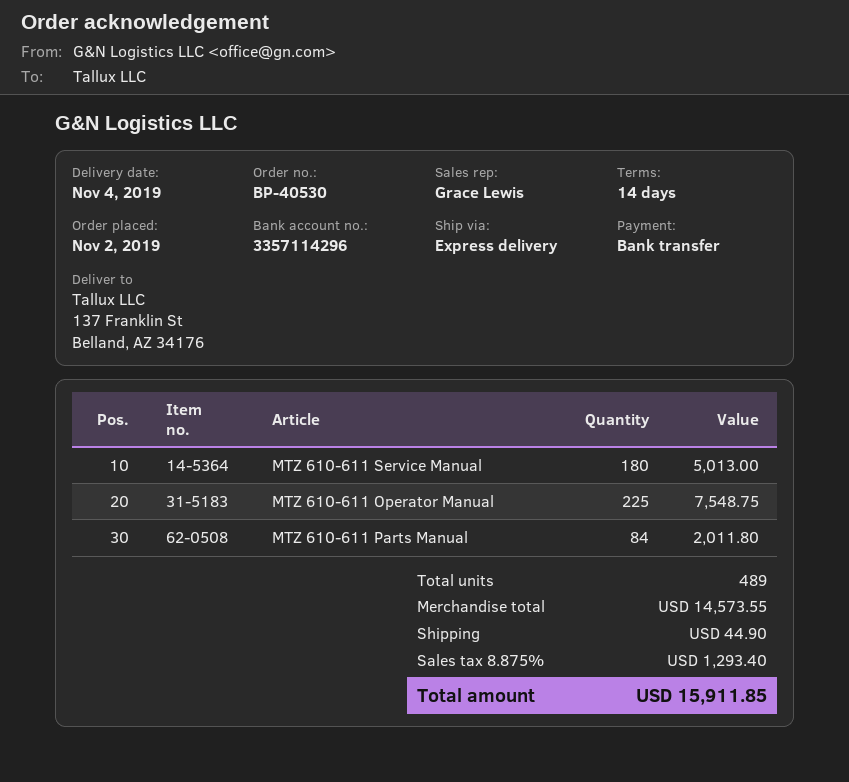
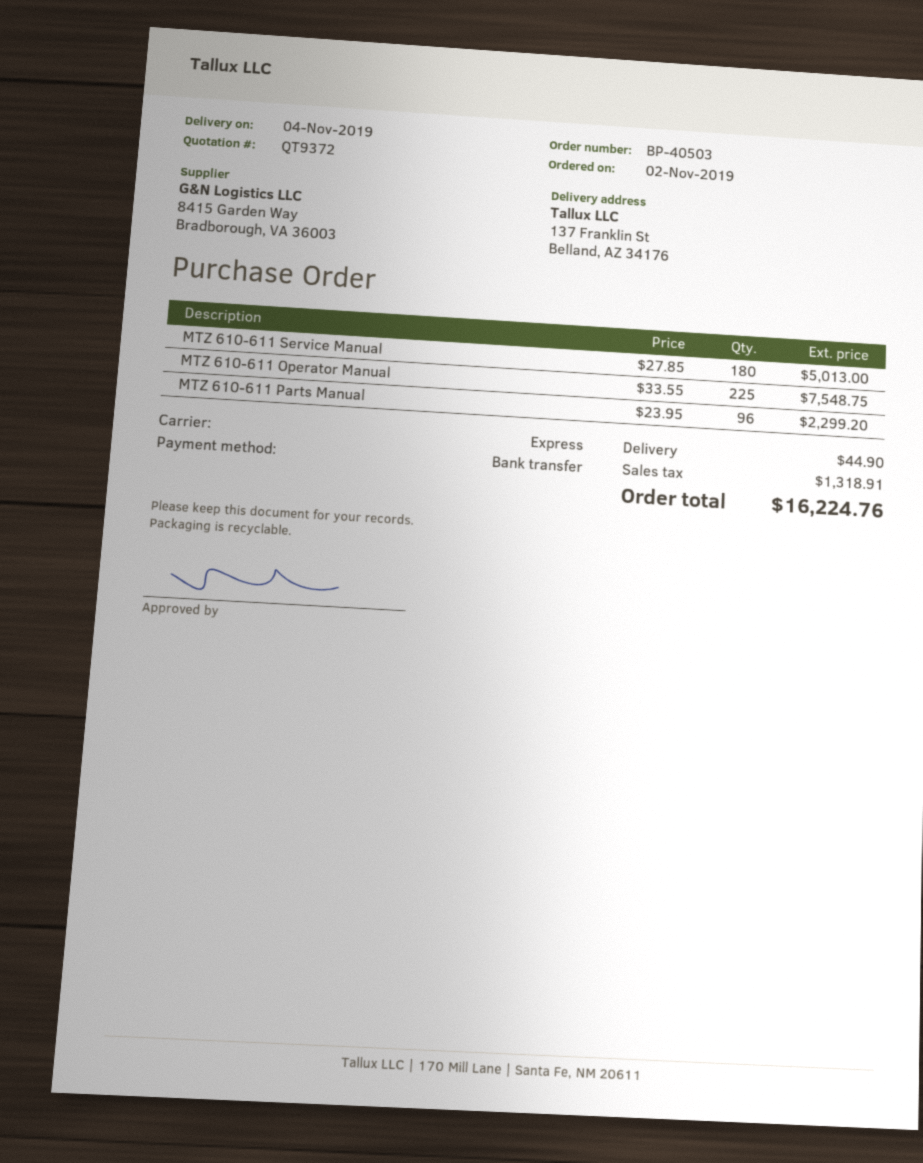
order number: BP-40530 -> BP-40503
MTZ 610-611 Parts Manual: 84 for 2011.80 -> 96 for 2299.20
tax: 1293.40 -> 1318.91
total: 15911.85 -> 16224.76

